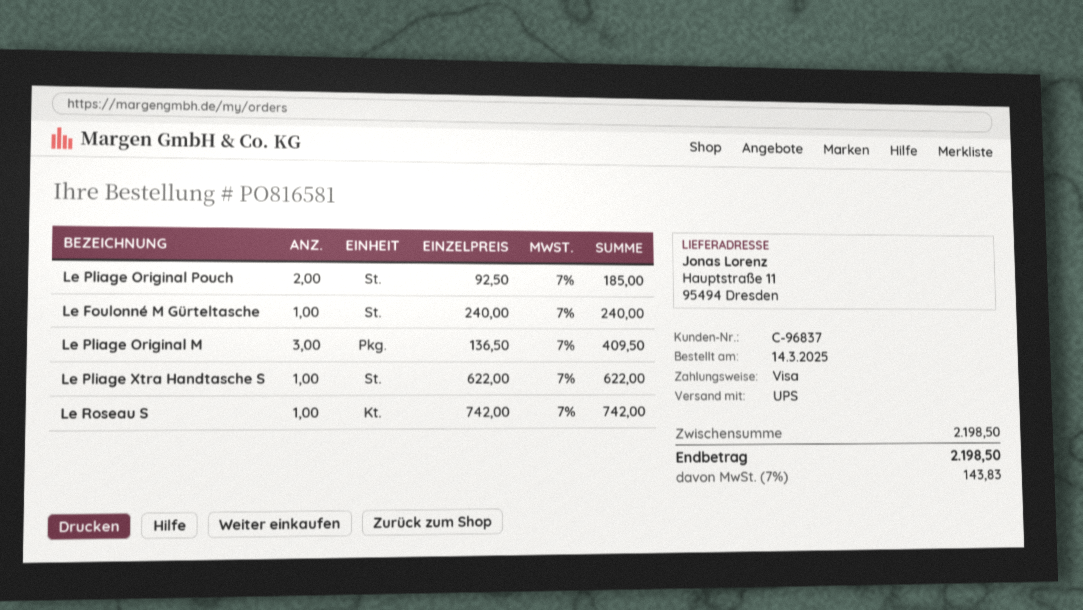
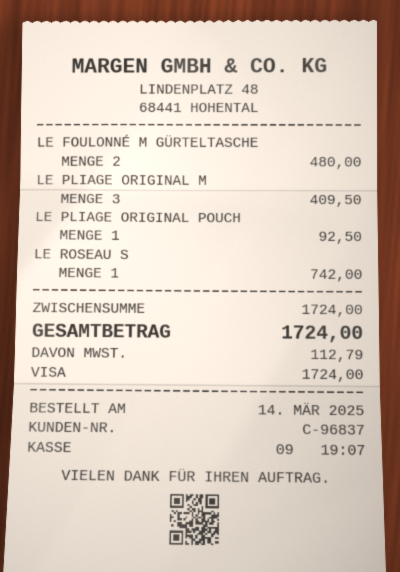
Le Pliage Original Pouch: 2 for 185.00 -> 1 for 92.50
Le Foulonné M Gürteltasche: 1 for 240.00 -> 2 for 480.00
Le Pliage Xtra Handtasche S: 1 for 622.00 -> none
subtotal: 2198.50 -> 1724.00
tax: 143.83 -> 112.79
total: 2198.50 -> 1724.00

